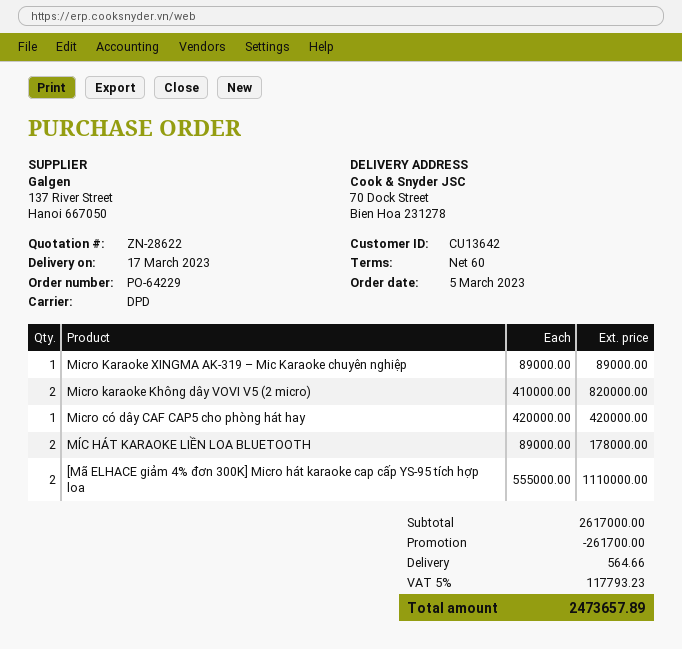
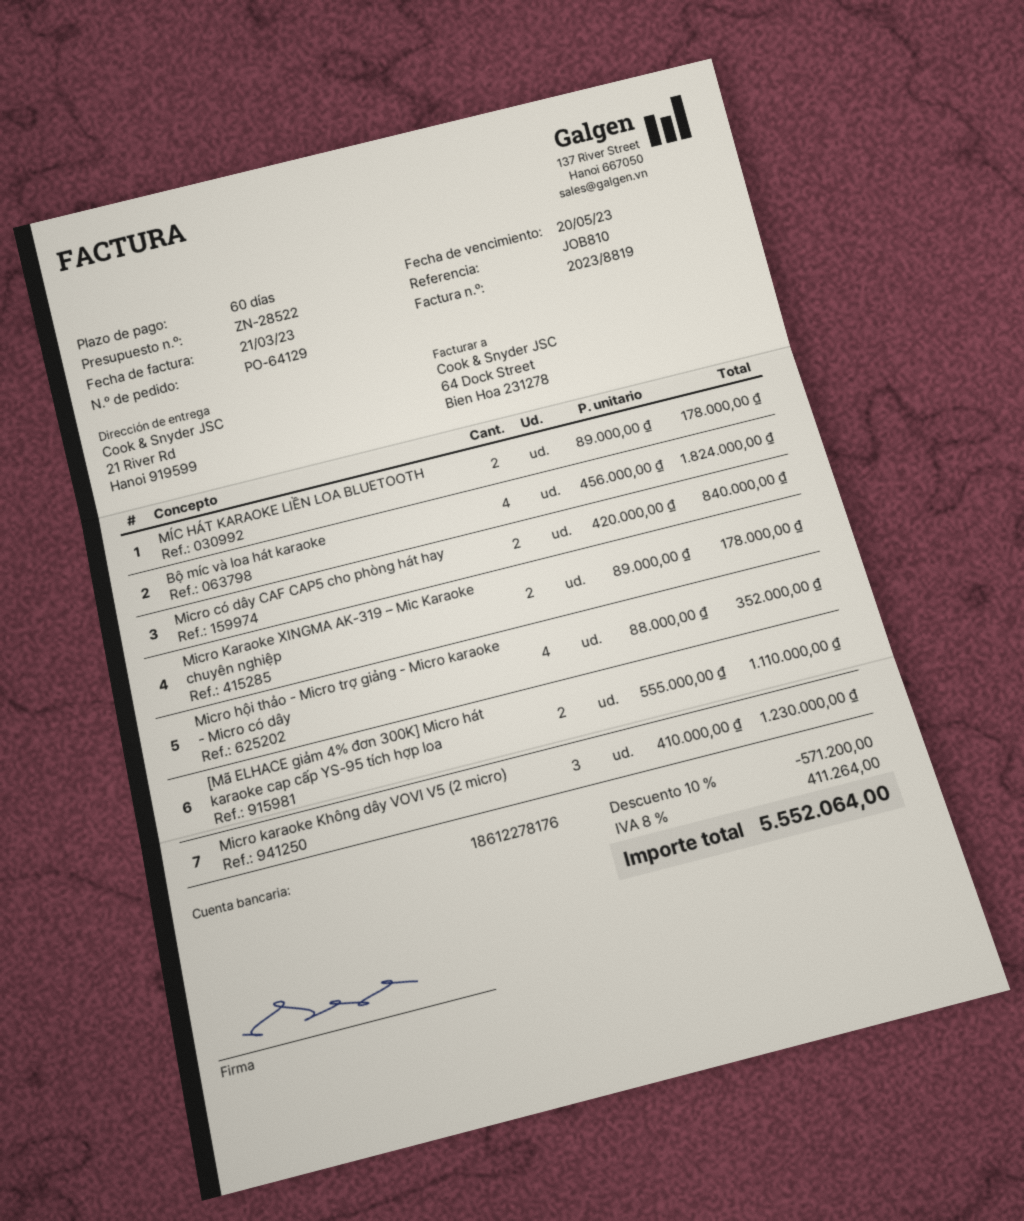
quote number: ZN-28622 -> ZN-28522
order number: PO-64229 -> PO-64129
ship to: 70 Dock Street, Bien Hoa 231278 -> 21 River Rd, Hanoi 919599
Micro Karaoke XINGMA AK-319 – Mic Karaoke chuyên nghiệp: 1 x 89000.00 = 89000.00 -> 2 x 89000.00 = 178000.00
Micro karaoke Không dây VOVI V5 (2 micro): 2 x 410000.00 = 820000.00 -> 3 x 410000.00 = 1230000.00
Micro có dây CAF CAP5 cho phòng hát hay: 1 x 420000.00 = 420000.00 -> 2 x 420000.00 = 840000.00
Bộ míc và loa hát karaoke: none -> 4 x 456000.00 = 1824000.00
Micro hội thảo - Micro trợ giảng - Micro karaoke - Micro có dây: none -> 4 x 88000.00 = 352000.00
discount: 261700.00 -> 571200.00
shipping: 564.66 -> none
tax: 5% = 117793.23 -> 8% = 411264.00
total: 2473657.89 -> 5552064.00

